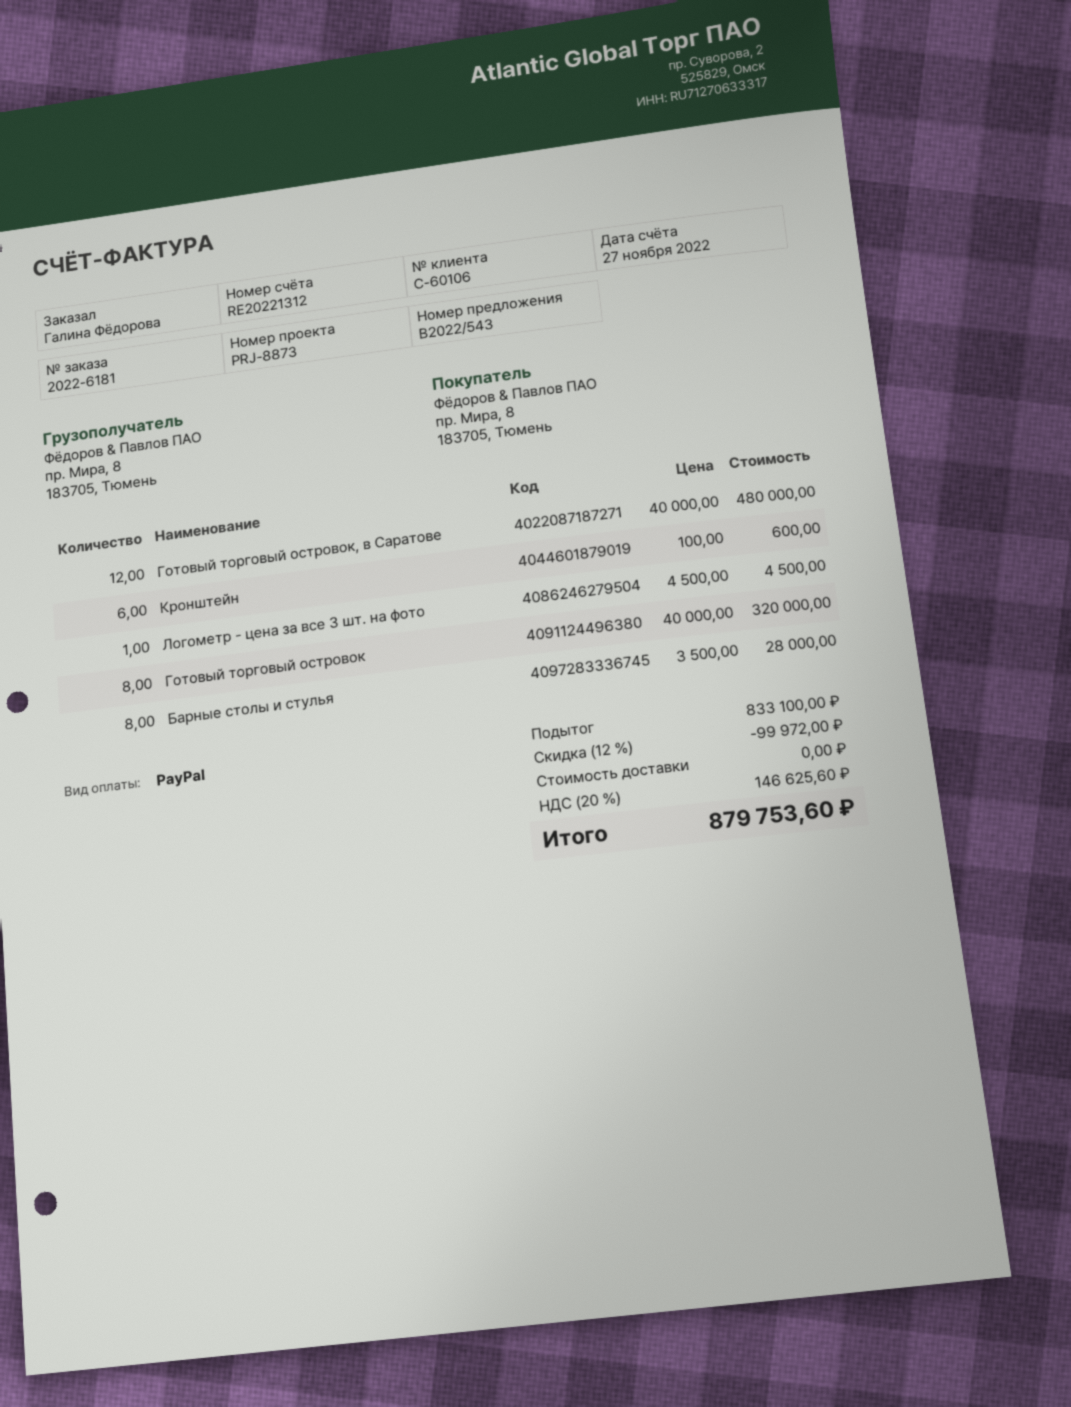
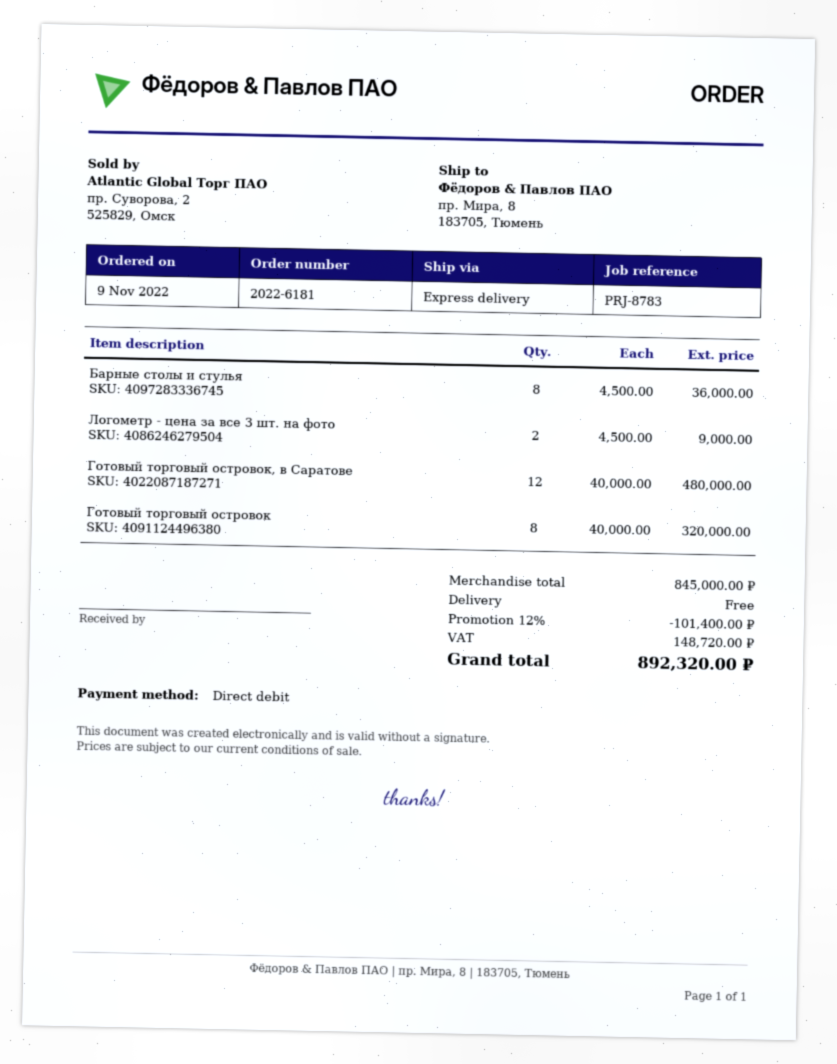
reference: PRJ-8873 -> PRJ-8783
payment method: PayPal -> direct debit
Кронштейн: 6 x 100.00 = 600.00 -> none
Логометр - цена за все 3 шт. на фото: 1 x 4500.00 = 4500.00 -> 2 x 4500.00 = 9000.00
Барные столы и стулья: 8 x 3500.00 = 28000.00 -> 8 x 4500.00 = 36000.00
subtotal: 833100.00 -> 845000.00
discount: 12% = 99972.00 -> 12% = 101400.00
tax: 146625.60 -> 148720.00
total: 879753.60 -> 892320.00

